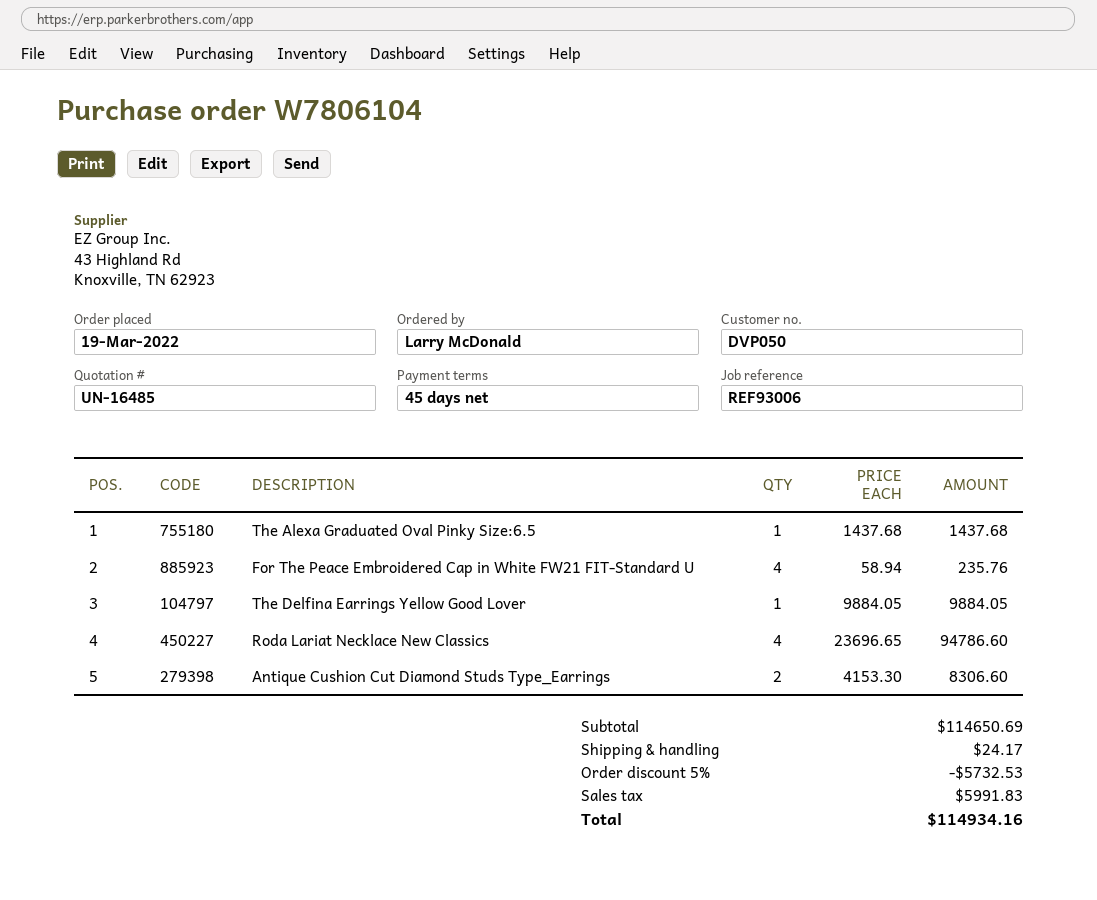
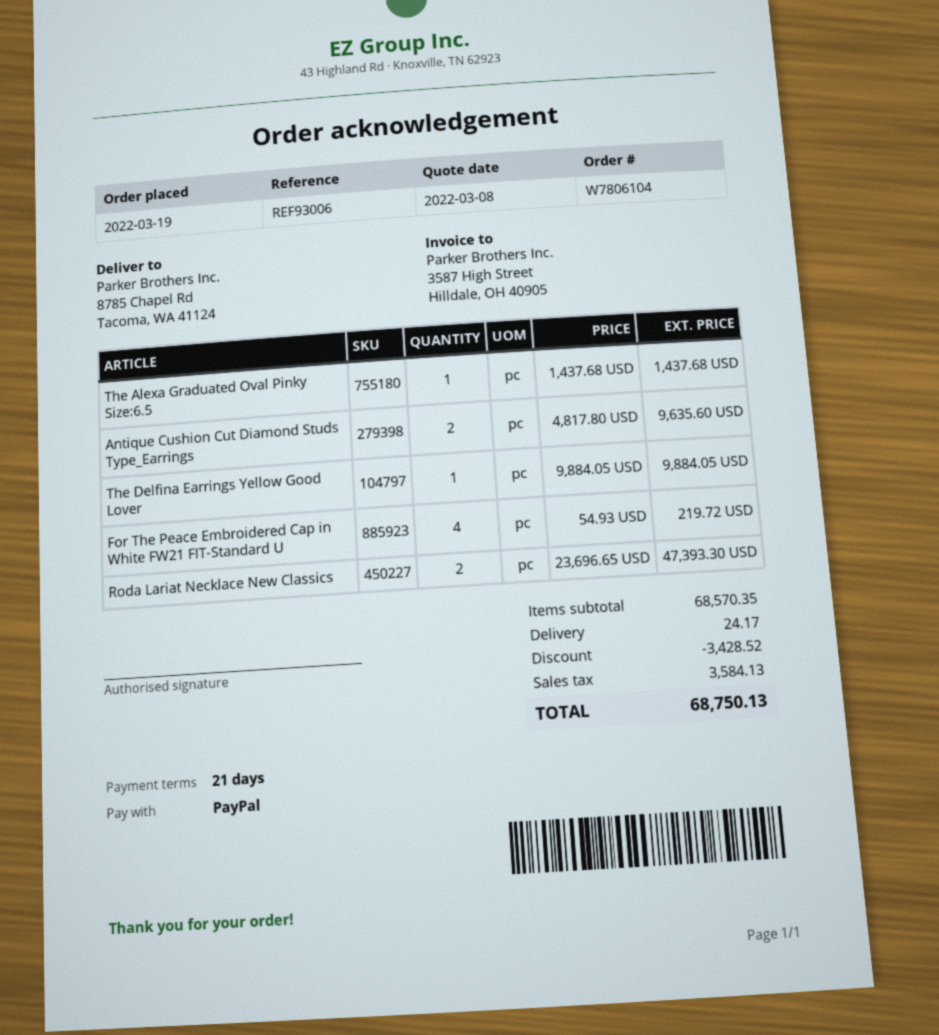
payment terms: 45 days -> 21 days
For The Peace Embroidered Cap in White FW21 FIT-Standard U: 4 x 58.94 = 235.76 -> 4 x 54.93 = 219.72
Roda Lariat Necklace New Classics: 4 x 23696.65 = 94786.60 -> 2 x 23696.65 = 47393.30
Antique Cushion Cut Diamond Studs Type_Earrings: 2 x 4153.30 = 8306.60 -> 2 x 4817.80 = 9635.60
subtotal: 114650.69 -> 68570.35
discount: 5732.53 -> 3428.52
tax: 5991.83 -> 3584.13
total: 114934.16 -> 68750.13

